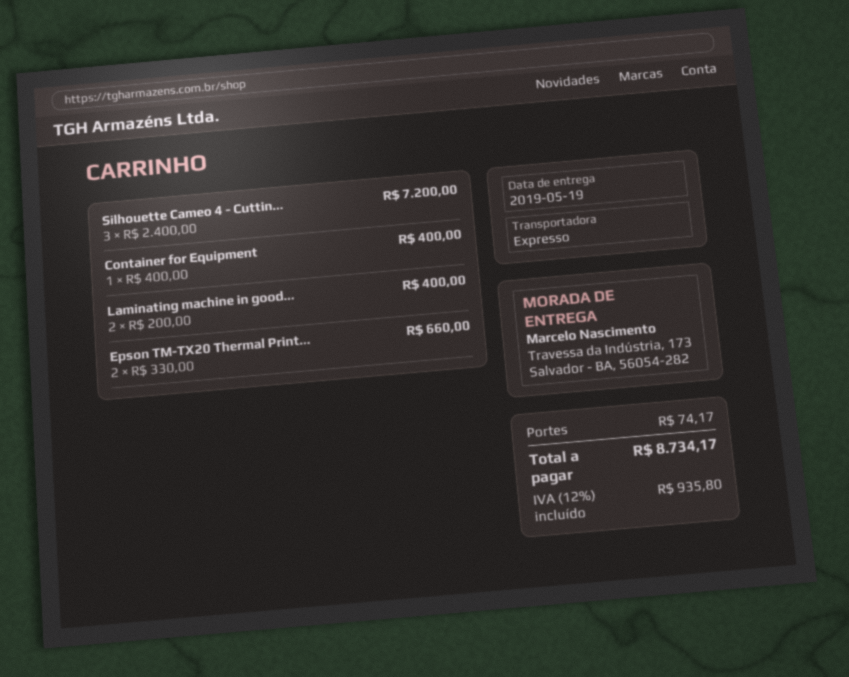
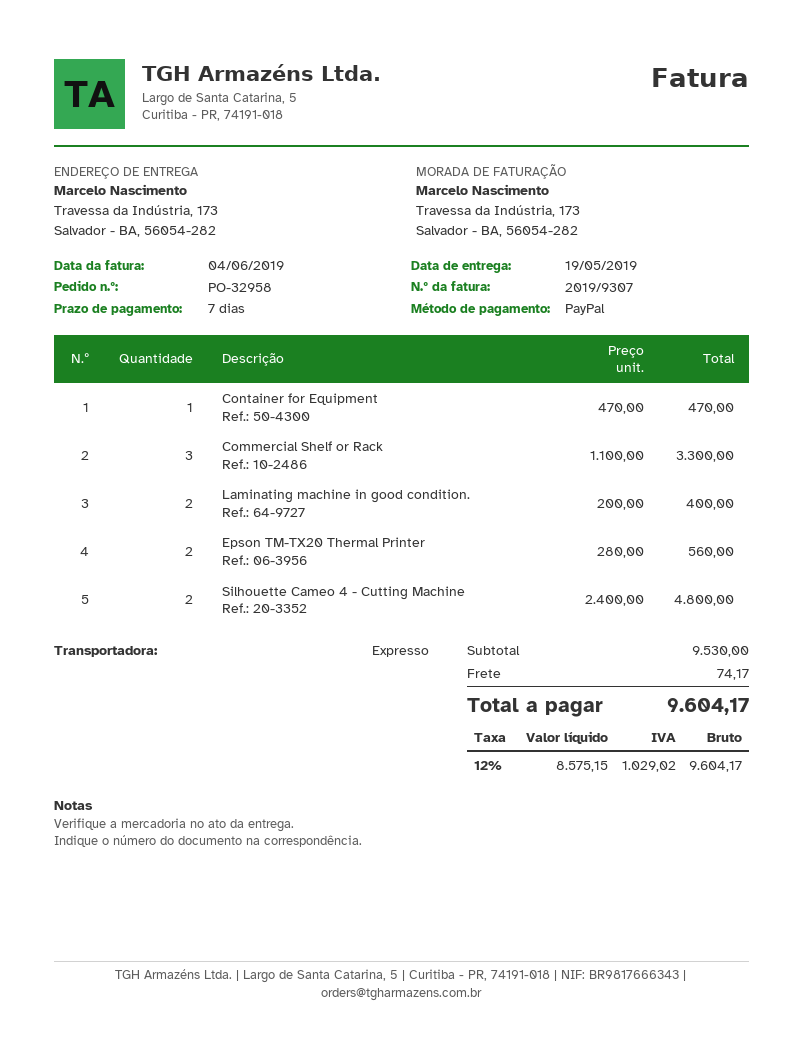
Silhouette Cameo 4 - Cuttin...: 3 x 2400.00 = 7200.00 -> 2 x 2400.00 = 4800.00
Container for Equipment: 1 x 400.00 = 400.00 -> 1 x 470.00 = 470.00
Epson TM-TX20 Thermal Print...: 2 x 330.00 = 660.00 -> 2 x 280.00 = 560.00
Commercial Shelf or Rack: none -> 3 x 1100.00 = 3300.00
tax: 12% = 935.80 -> 12% = 1029.02
total: 8734.17 -> 9604.17

